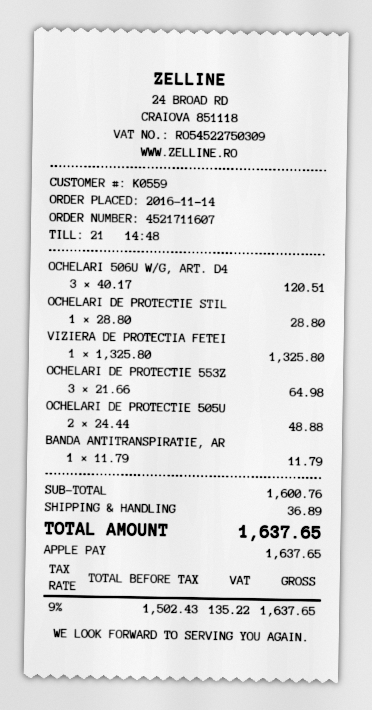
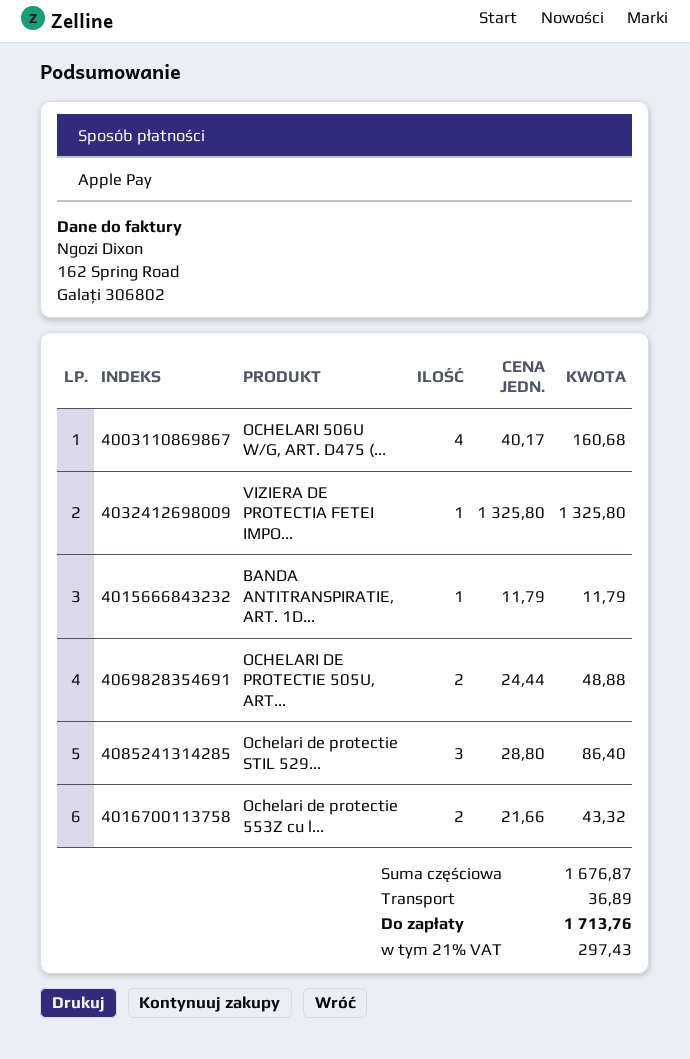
OCHELARI 506U W/G, ART. D4: 3 x 40.17 = 120.51 -> 4 x 40.17 = 160.68
OCHELARI DE PROTECTIE STIL: 1 x 28.80 = 28.80 -> 3 x 28.80 = 86.40
OCHELARI DE PROTECTIE 553Z: 3 x 21.66 = 64.98 -> 2 x 21.66 = 43.32
subtotal: 1600.76 -> 1676.87
tax: 9% = 135.22 -> 21% = 297.43
total: 1637.65 -> 1713.76

